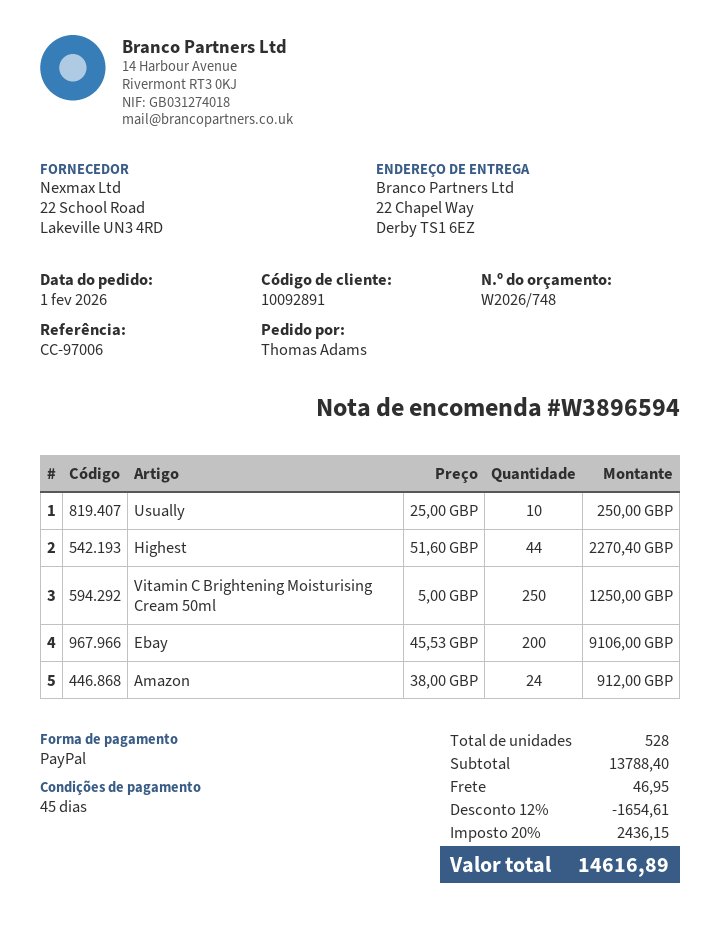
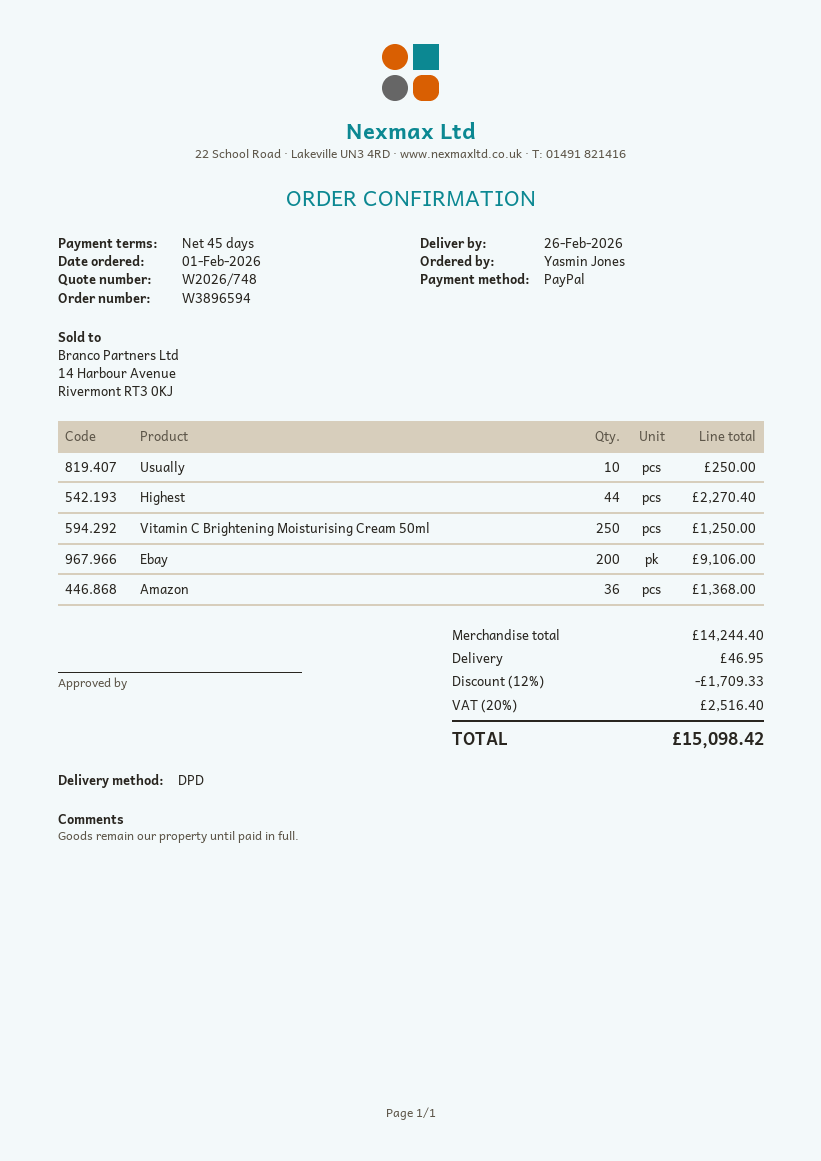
ordered by: Thomas Adams -> Yasmin Jones
Amazon: 24 for 912.00 -> 36 for 1368.00
subtotal: 13788.40 -> 14244.40
discount: 12% = 1654.61 -> 12% = 1709.33
tax: 20% = 2436.15 -> 20% = 2516.40
total: 14616.89 -> 15098.42

